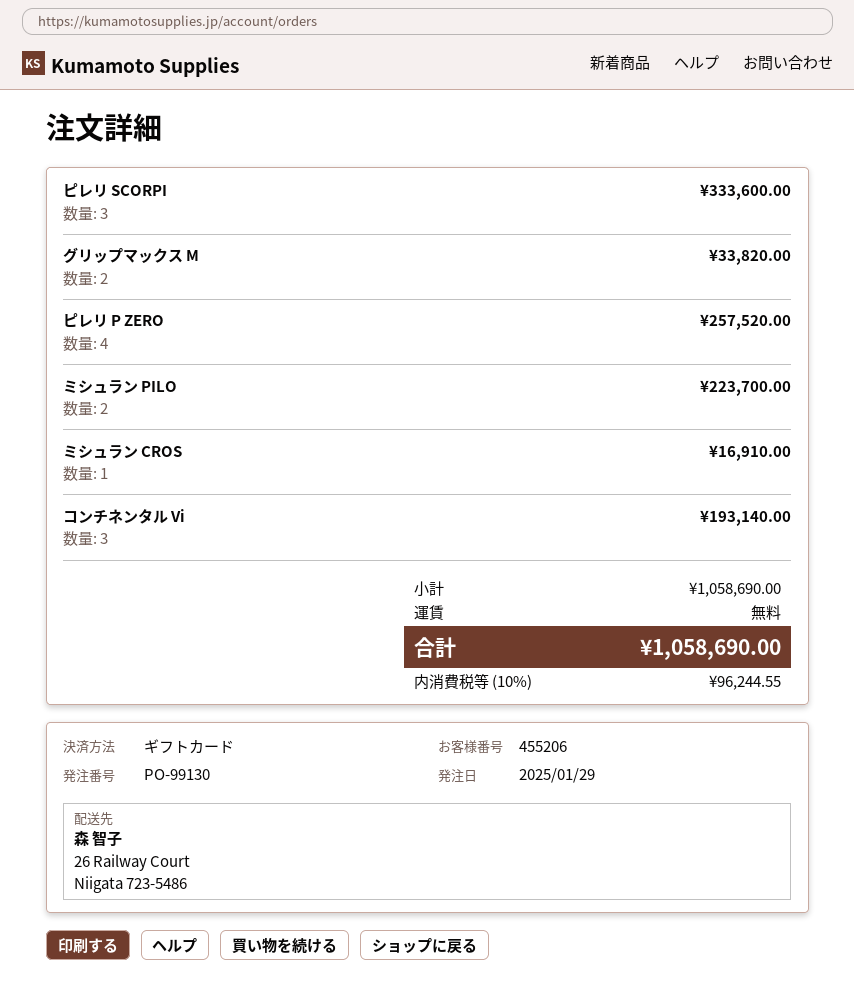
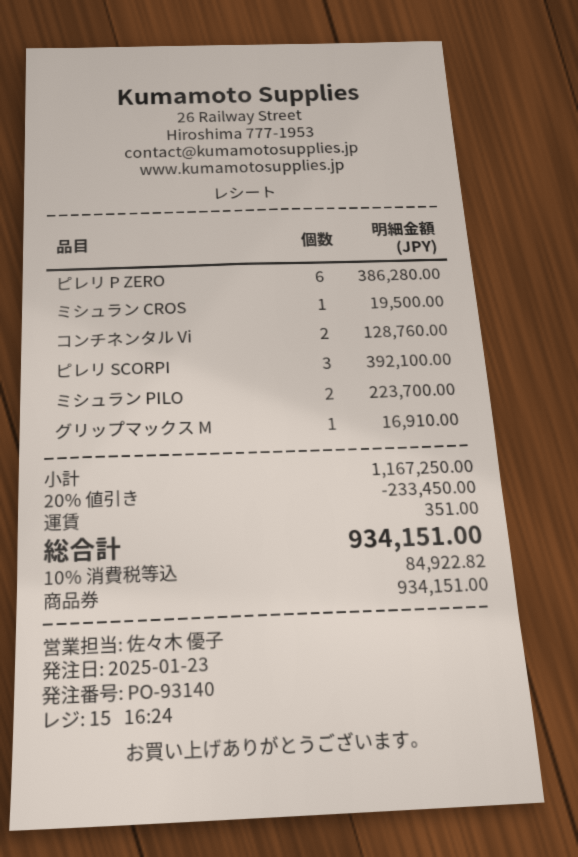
order number: PO-99130 -> PO-93140
order date: 2025-01-29 -> 2025-01-23
ピレリ SCORPI: 3 for 333600.00 -> 3 for 392100.00
グリップマックス M: 2 for 33820.00 -> 1 for 16910.00
ピレリ P ZERO: 4 for 257520.00 -> 6 for 386280.00
ミシュラン CROS: 1 for 16910.00 -> 1 for 19500.00
コンチネンタル Vi: 3 for 193140.00 -> 2 for 128760.00
subtotal: 1058690.00 -> 1167250.00
discount: none -> 20% = 233450.00
shipping: 0.00 -> 351.00
tax: 10% = 96244.55 -> 10% = 84922.82
total: 1058690.00 -> 934151.00

